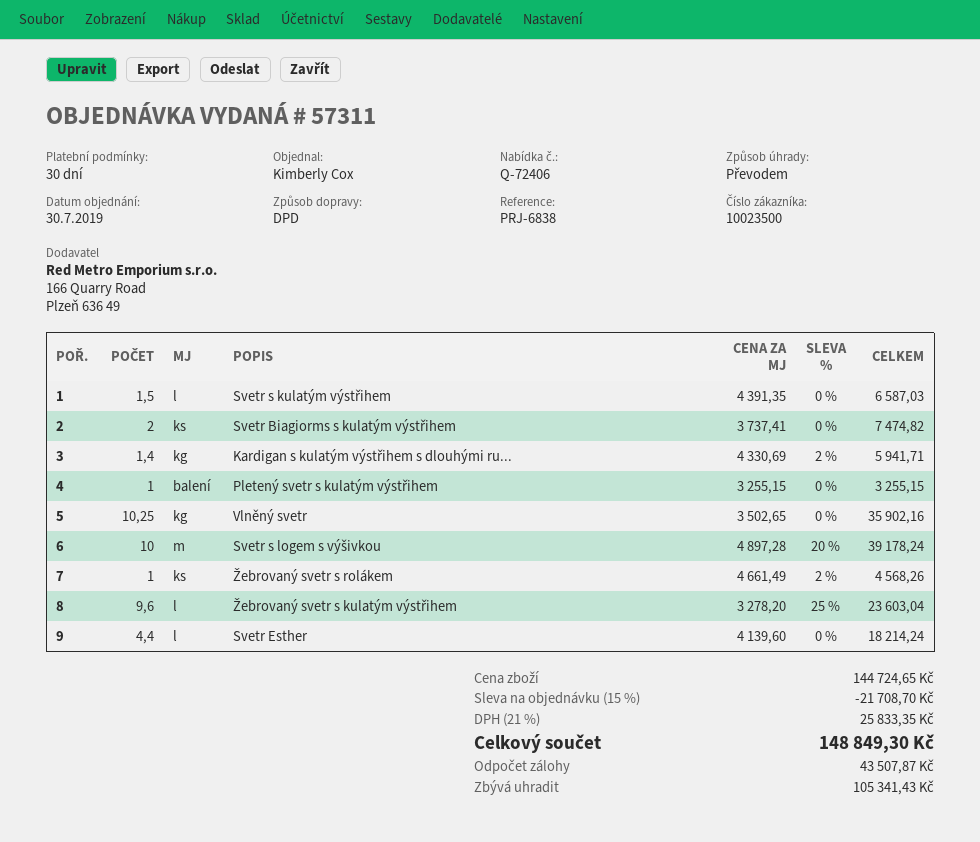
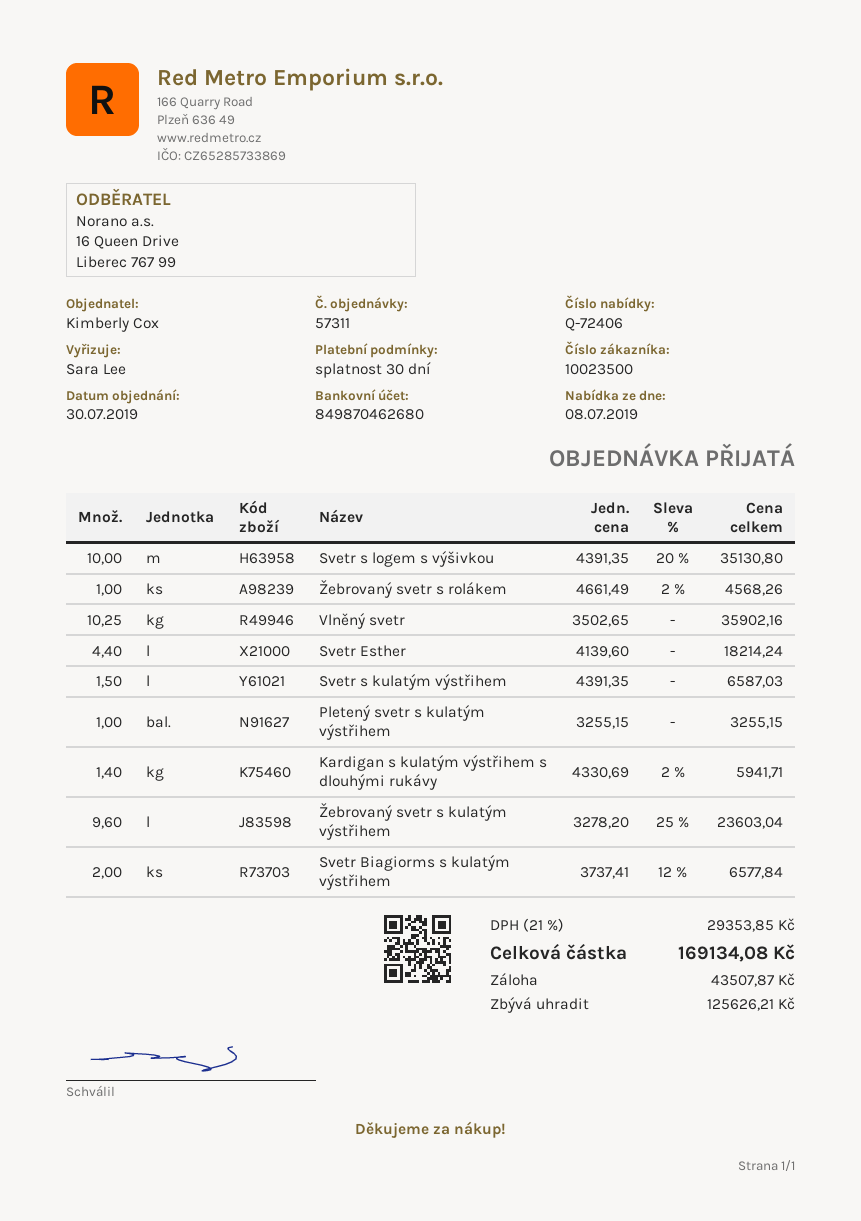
Svetr Biagiorms s kulatým výstřihem: 2 x 3737.41 = 7474.82 -> 2 x 3737.41 - 12% = 6577.84
Svetr s logem s výšivkou: 10 x 4897.28 - 20% = 39178.24 -> 10 x 4391.35 - 20% = 35130.80
discount: 15% = 21708.70 -> none
tax: 21% = 25833.35 -> 21% = 29353.85
total: 148849.30 -> 169134.08
balance: 105341.43 -> 125626.21

